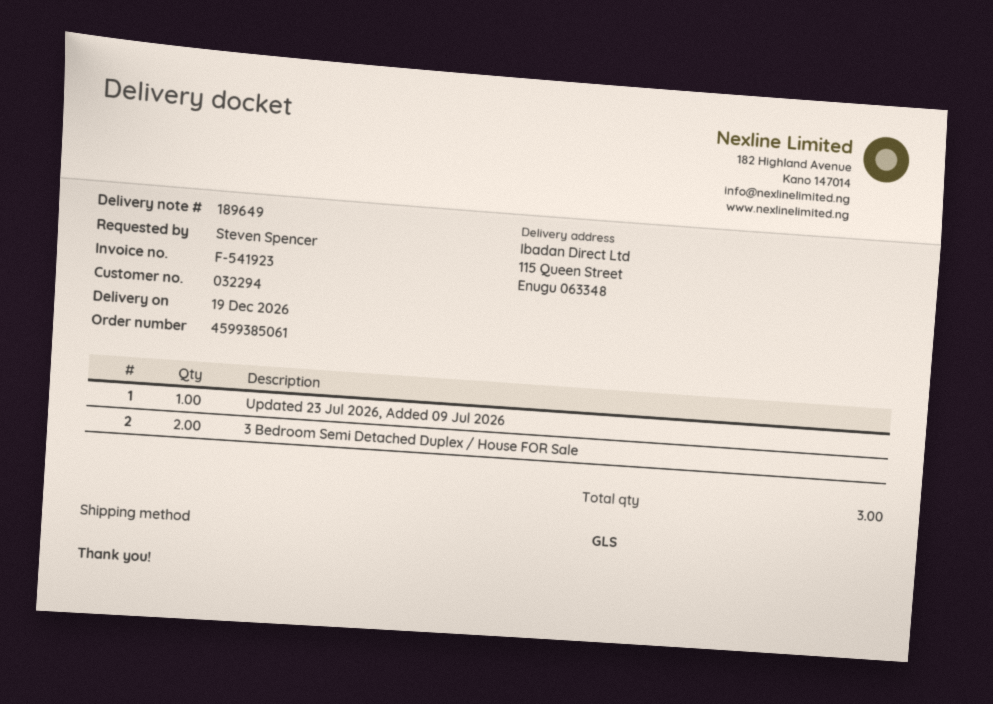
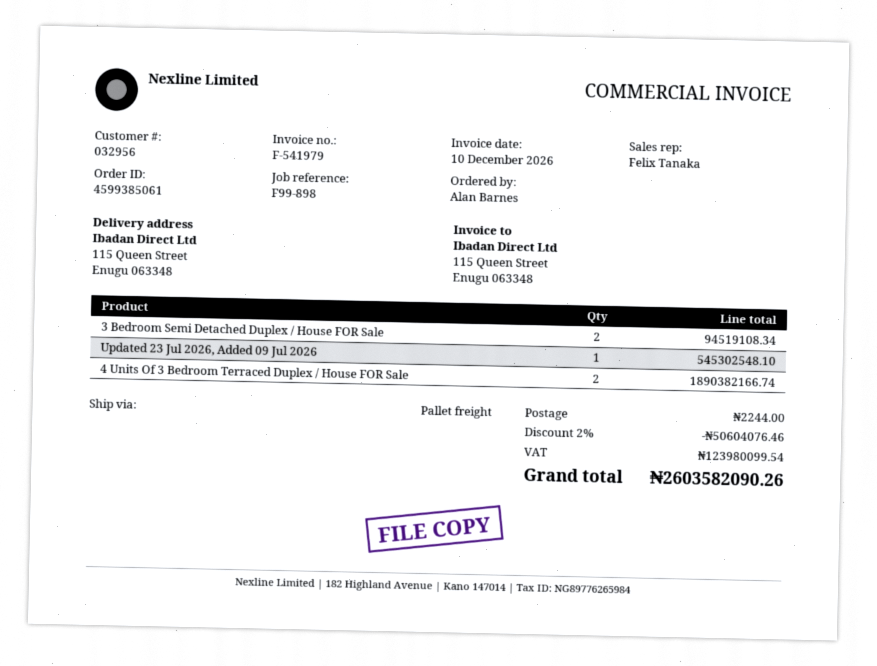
invoice number: F-541923 -> F-541979
customer number: 032294 -> 032956
ordered by: Steven Spencer -> Alan Barnes
shipping method: GLS -> pallet freight
4 Units Of 3 Bedroom Terraced Duplex / House FOR Sale: none -> 2

